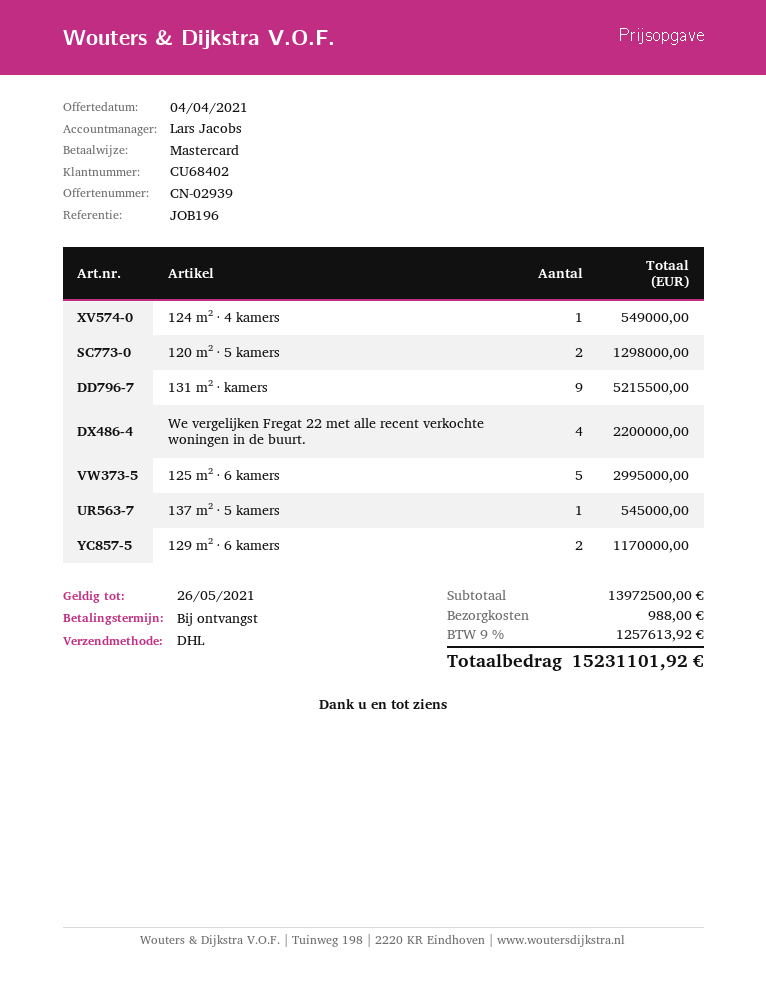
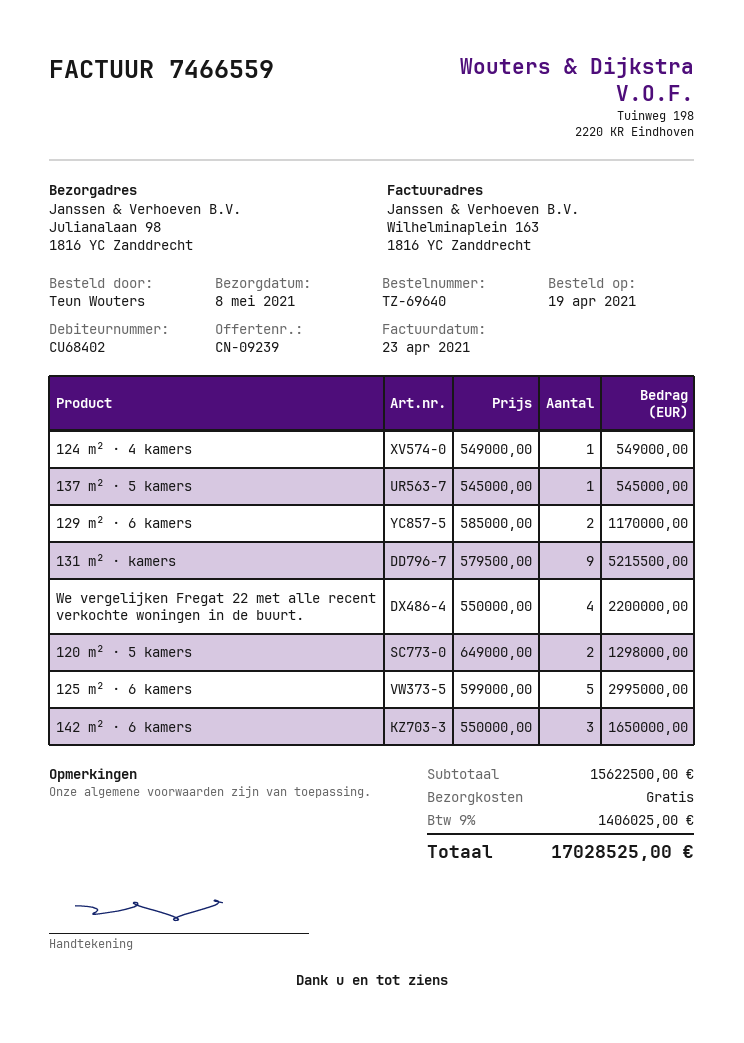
quote number: CN-02939 -> CN-09239
142 m² · 6 kamers: none -> 3 for 1650000.00
subtotal: 13972500.00 -> 15622500.00
shipping: 988.00 -> 0.00
tax: 9% = 1257613.92 -> 9% = 1406025.00
total: 15231101.92 -> 17028525.00

